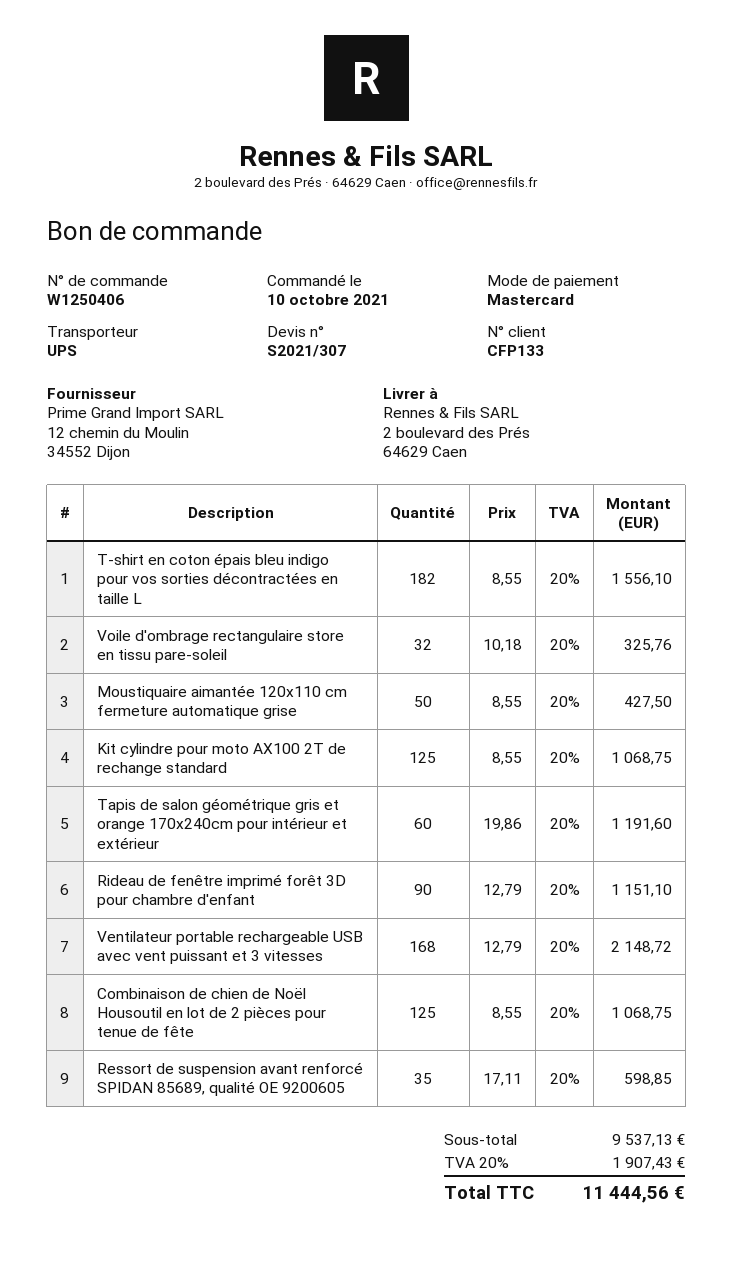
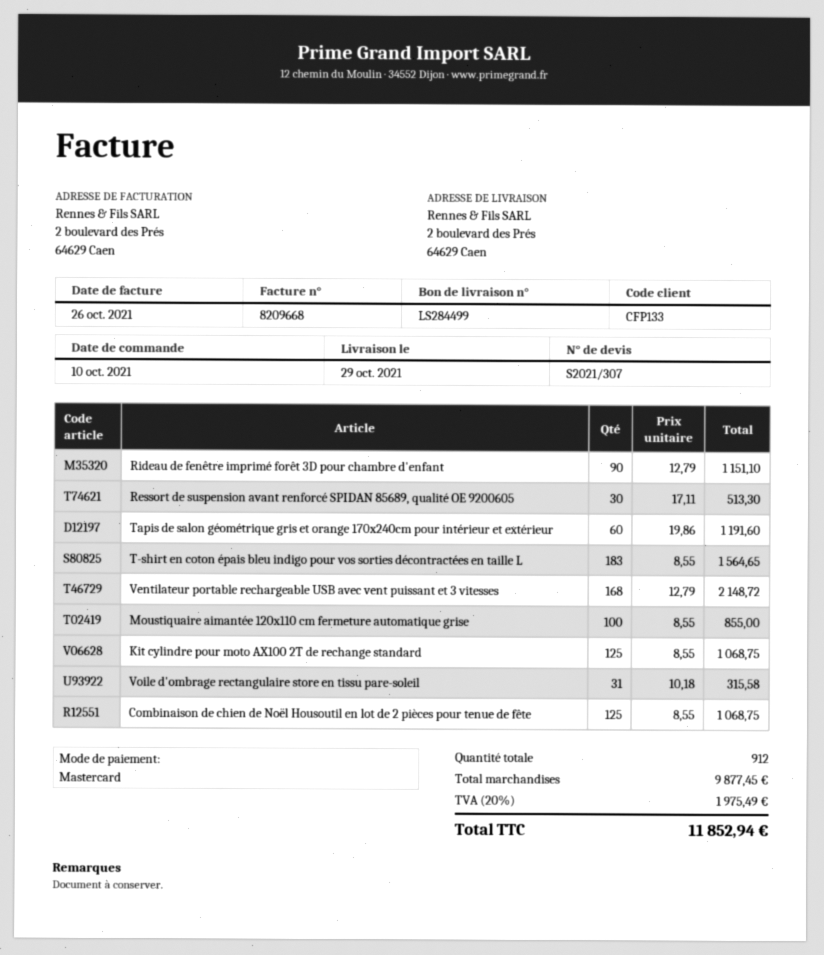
T-shirt en coton épais bleu indigo pour vos sorties décontractées en taille L: 182 x 8.55 = 1556.10 -> 183 x 8.55 = 1564.65
Voile d'ombrage rectangulaire store en tissu pare-soleil: 32 x 10.18 = 325.76 -> 31 x 10.18 = 315.58
Moustiquaire aimantée 120x110 cm fermeture automatique grise: 50 x 8.55 = 427.50 -> 100 x 8.55 = 855.00
Ressort de suspension avant renforcé SPIDAN 85689, qualité OE 9200605: 35 x 17.11 = 598.85 -> 30 x 17.11 = 513.30
subtotal: 9537.13 -> 9877.45
tax: 20% = 1907.43 -> 20% = 1975.49
total: 11444.56 -> 11852.94

